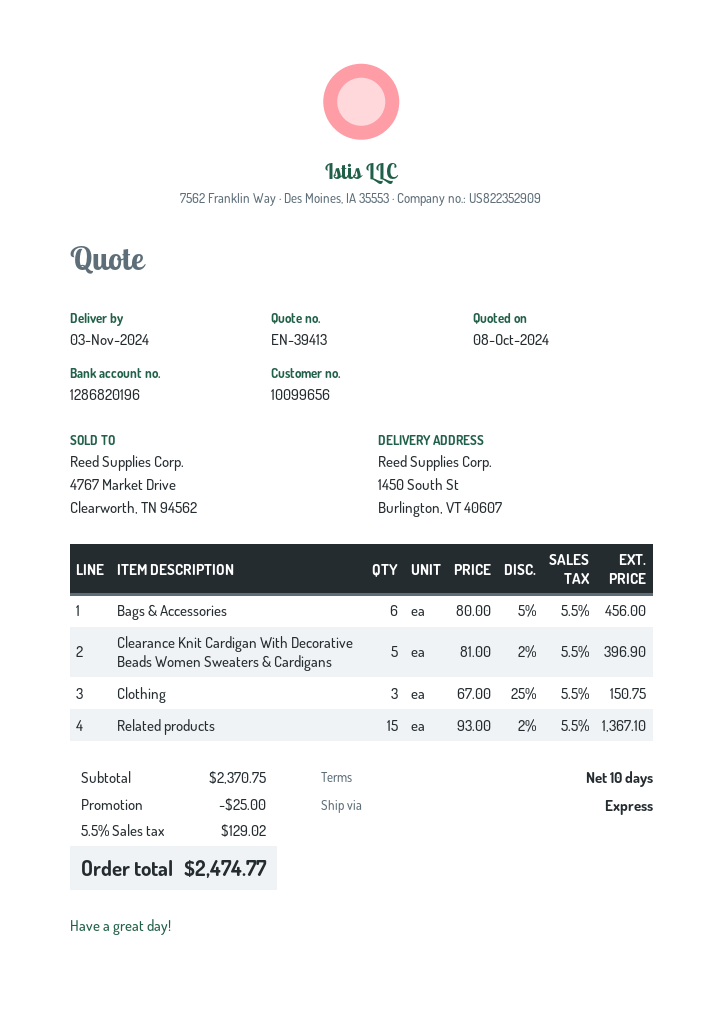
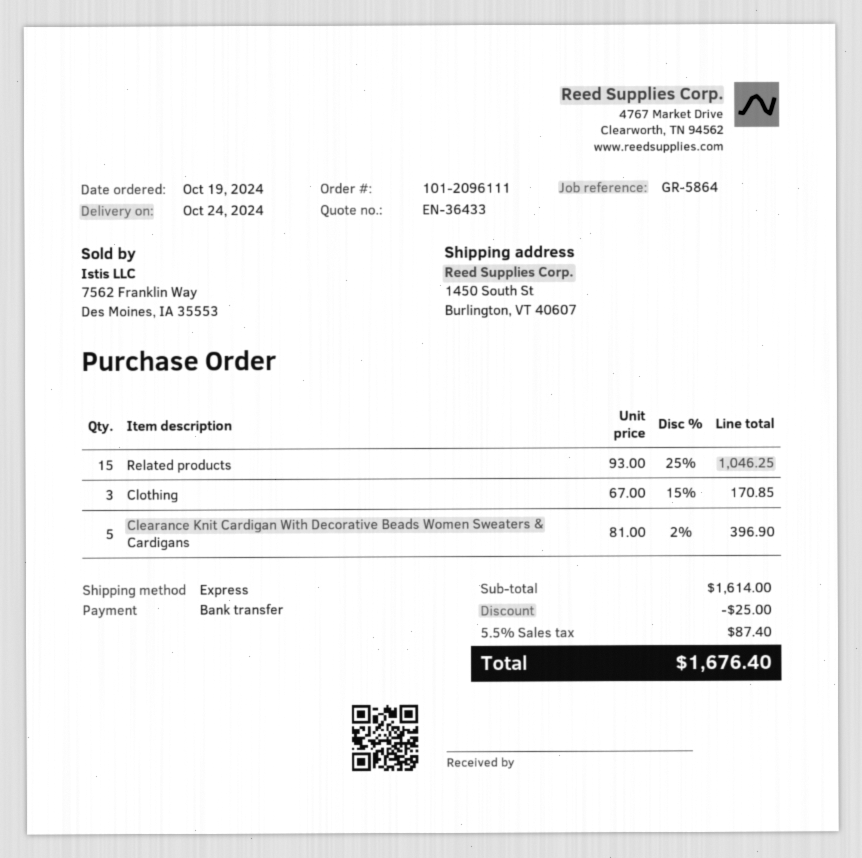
quote number: EN-39413 -> EN-36433
delivery date: 2024-11-03 -> 2024-10-24
Bags & Accessories: 6 x 80.00 - 5% = 456.00 -> none
Clothing: 3 x 67.00 - 25% = 150.75 -> 3 x 67.00 - 15% = 170.85
Related products: 15 x 93.00 - 2% = 1367.10 -> 15 x 93.00 - 25% = 1046.25
subtotal: 2370.75 -> 1614.00
tax: 5.5% = 129.02 -> 5.5% = 87.40
total: 2474.77 -> 1676.40

